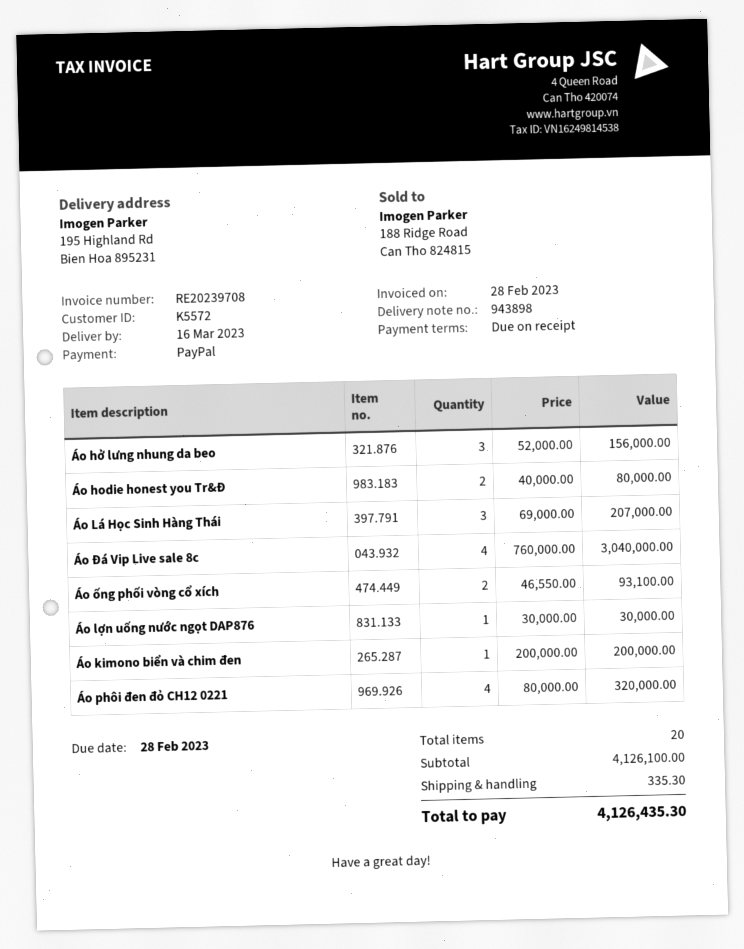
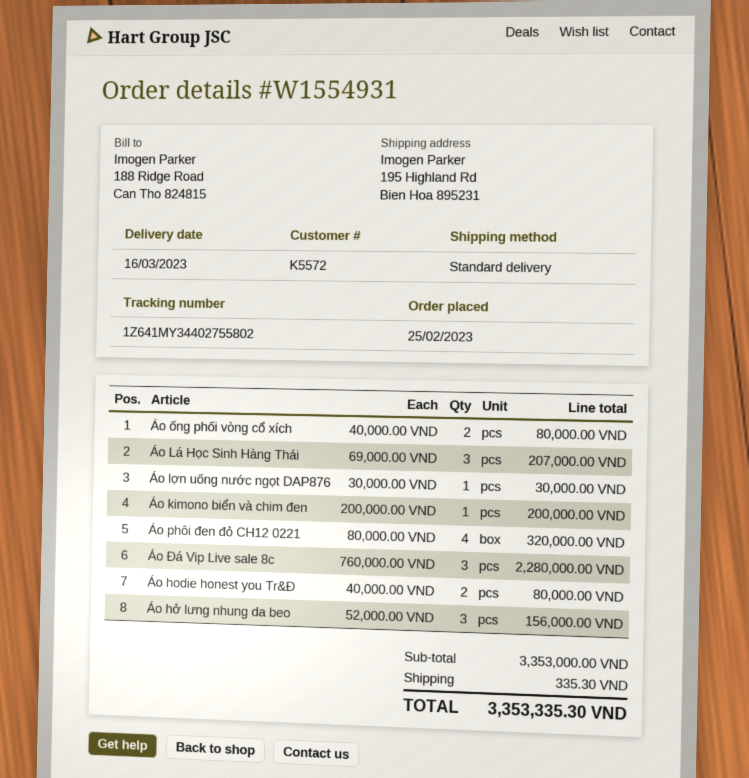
Áo Đá Vip Live sale 8c: 4 x 760000.00 = 3040000.00 -> 3 x 760000.00 = 2280000.00
Áo ống phối vòng cổ xích: 2 x 46550.00 = 93100.00 -> 2 x 40000.00 = 80000.00
subtotal: 4126100.00 -> 3353000.00
total: 4126435.30 -> 3353335.30

